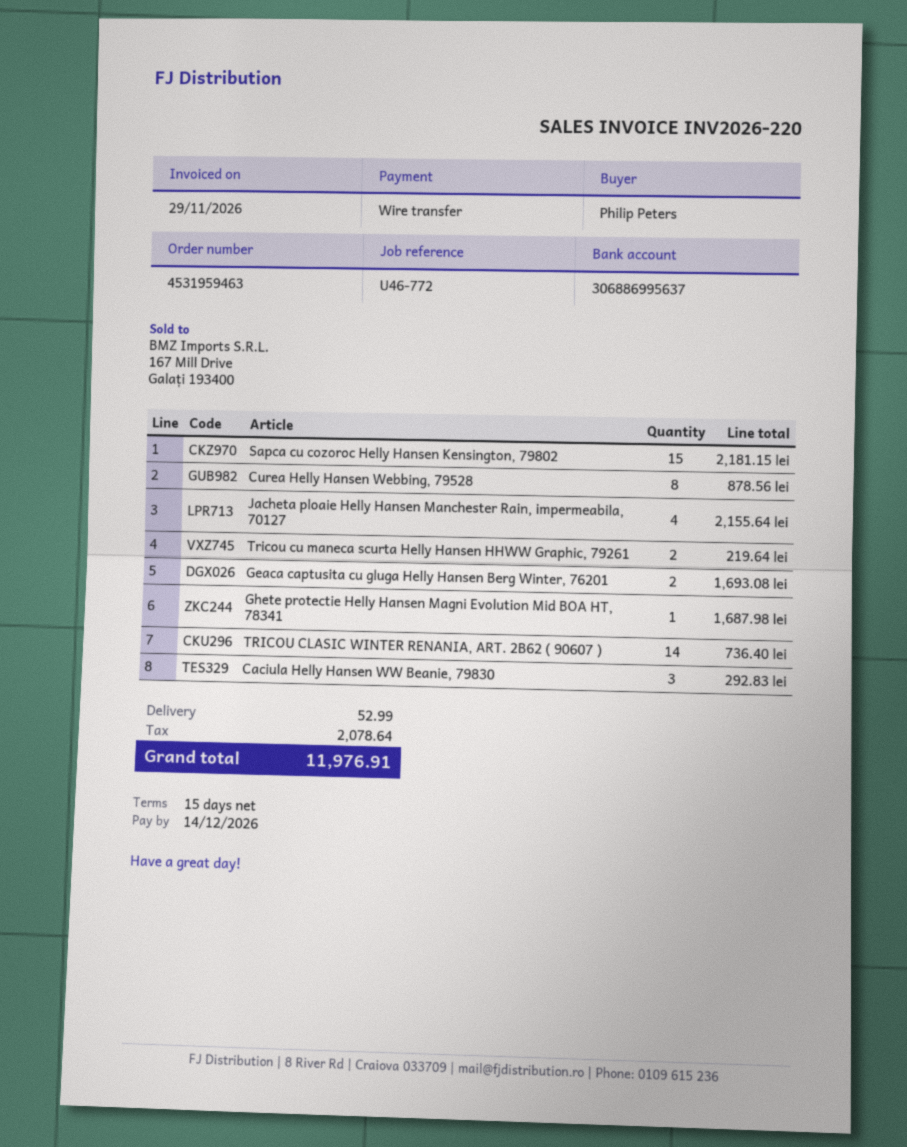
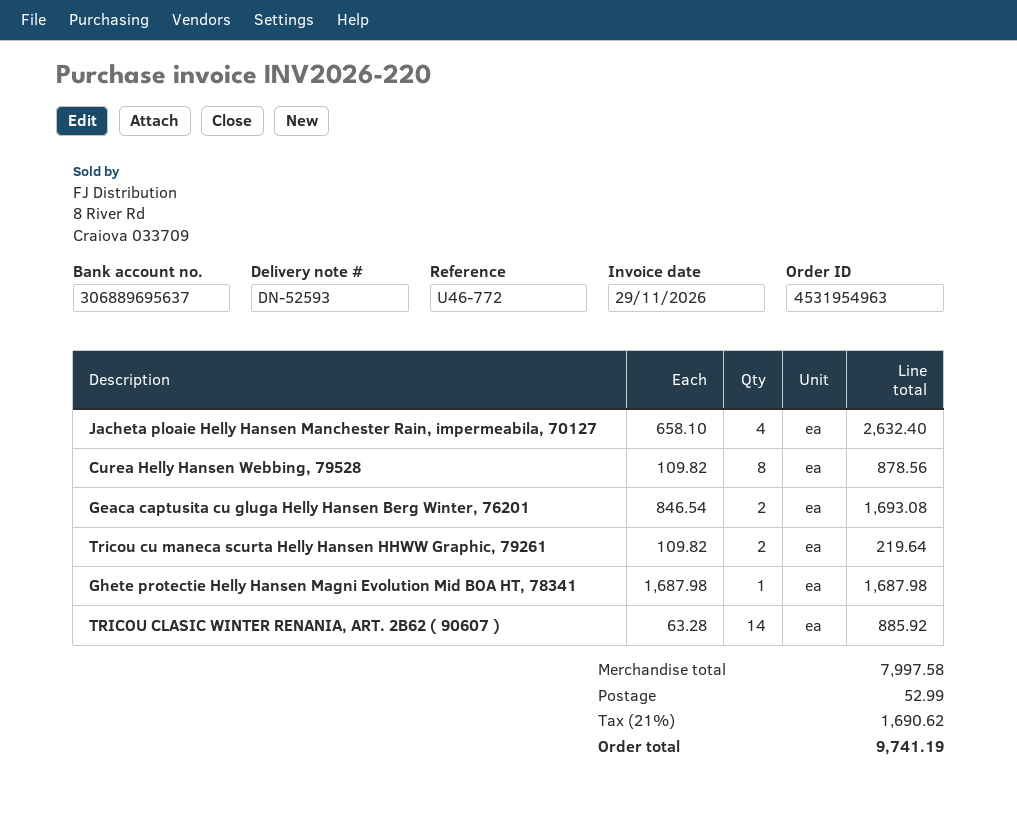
order number: 4531959463 -> 4531954963
bank account: 306886995637 -> 306889695637
Sapca cu cozoroc Helly Hansen Kensington, 79802: 15 for 2181.15 -> none
Jacheta ploaie Helly Hansen Manchester Rain, impermeabila, 70127: 4 for 2155.64 -> 4 for 2632.40
TRICOU CLASIC WINTER RENANIA, ART. 2B62 ( 90607 ): 14 for 736.40 -> 14 for 885.92
Caciula Helly Hansen WW Beanie, 79830: 3 for 292.83 -> none
tax: 2078.64 -> 1690.62
total: 11976.91 -> 9741.19

